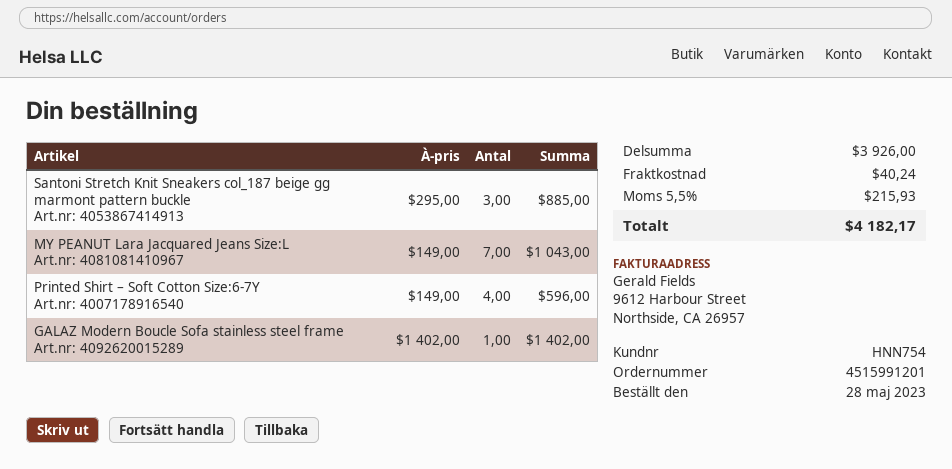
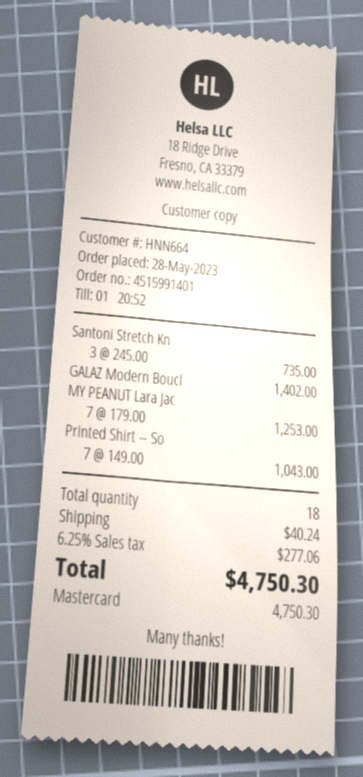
order number: 4515991201 -> 4515991401
customer number: HNN754 -> HNN664
Santoni Stretch Knit Sneakers col_187 beige gg marmont pattern buckle: 3 x 295.00 = 885.00 -> 3 x 245.00 = 735.00
MY PEANUT Lara Jacquared Jeans Size:L: 7 x 149.00 = 1043.00 -> 7 x 179.00 = 1253.00
Printed Shirt – Soft Cotton Size:6-7Y: 4 x 149.00 = 596.00 -> 7 x 149.00 = 1043.00
tax: 5.5% = 215.93 -> 6.25% = 277.06
total: 4182.17 -> 4750.30

